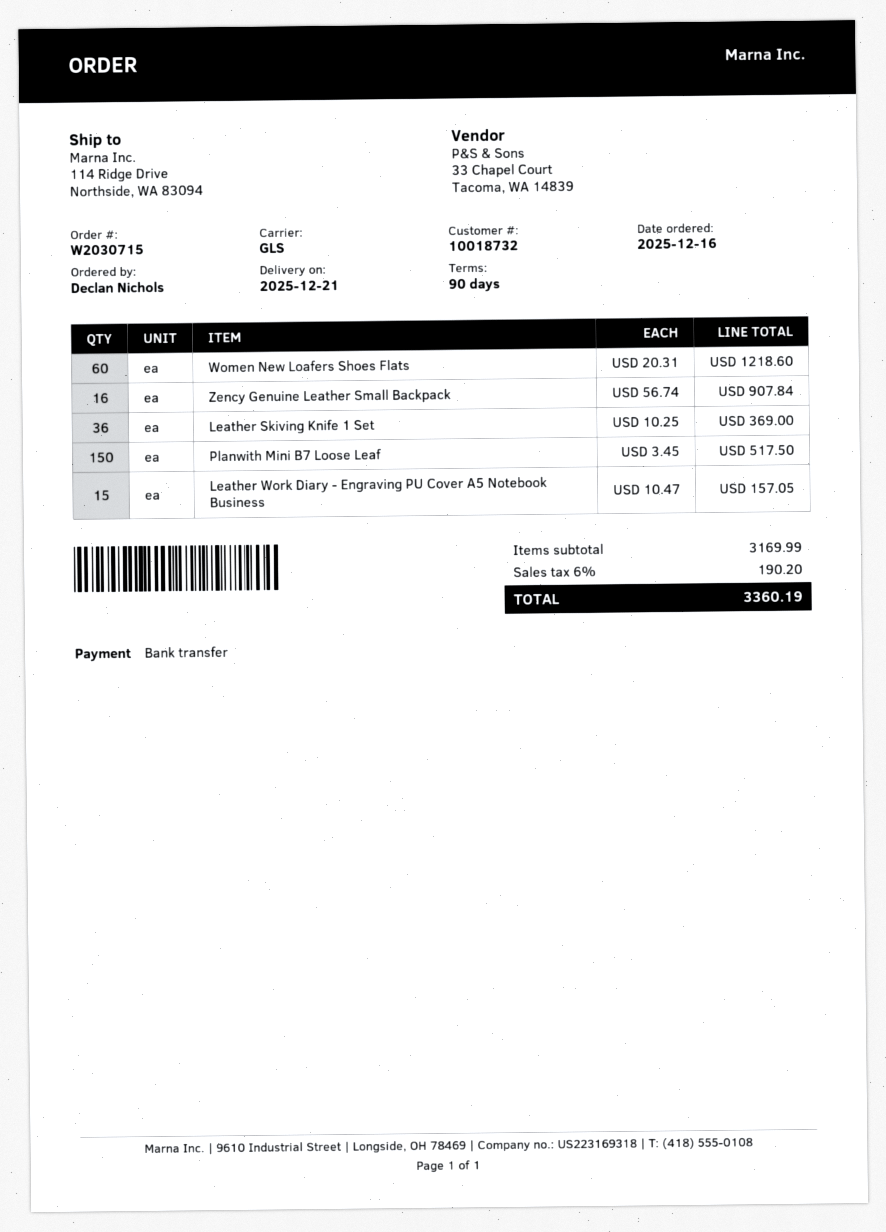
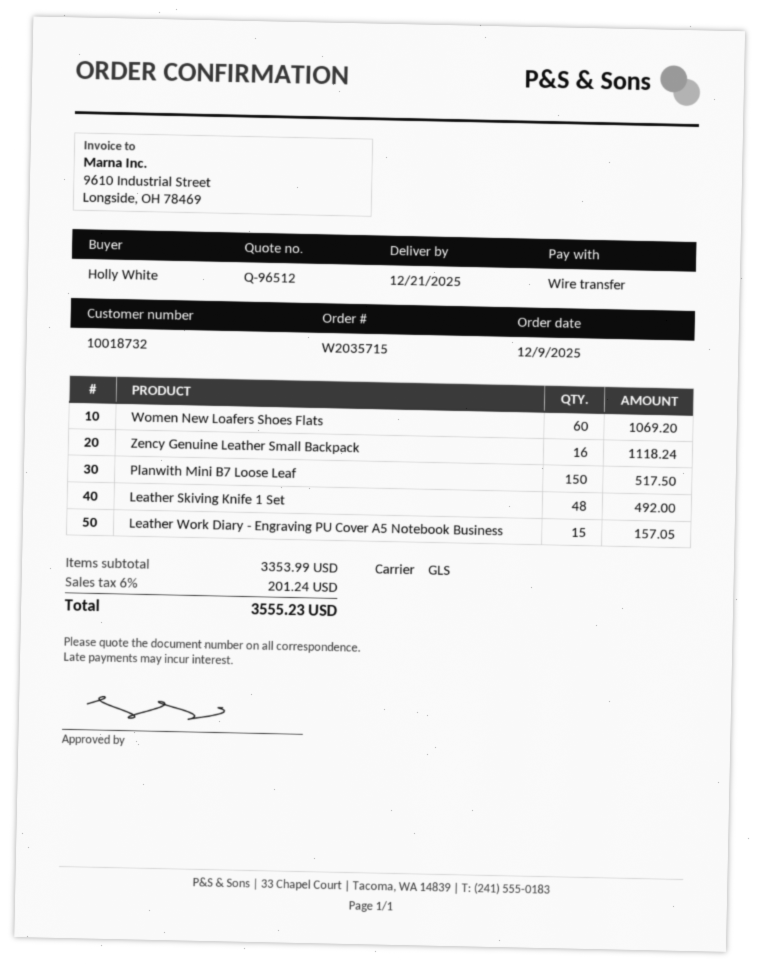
order number: W2030715 -> W2035715
order date: 2025-12-16 -> 2025-12-09
ordered by: Declan Nichols -> Holly White
Women New Loafers Shoes Flats: 60 for 1218.60 -> 60 for 1069.20
Zency Genuine Leather Small Backpack: 16 for 907.84 -> 16 for 1118.24
Leather Skiving Knife 1 Set: 36 for 369.00 -> 48 for 492.00
subtotal: 3169.99 -> 3353.99
tax: 6% = 190.20 -> 6% = 201.24
total: 3360.19 -> 3555.23

